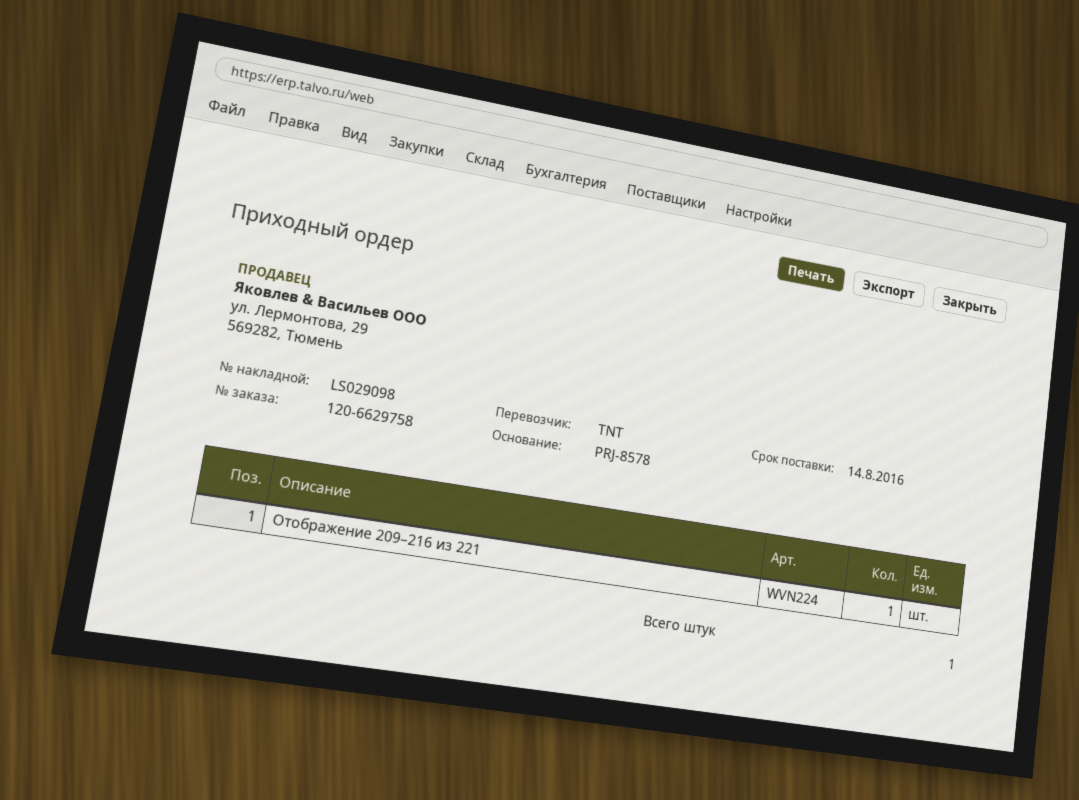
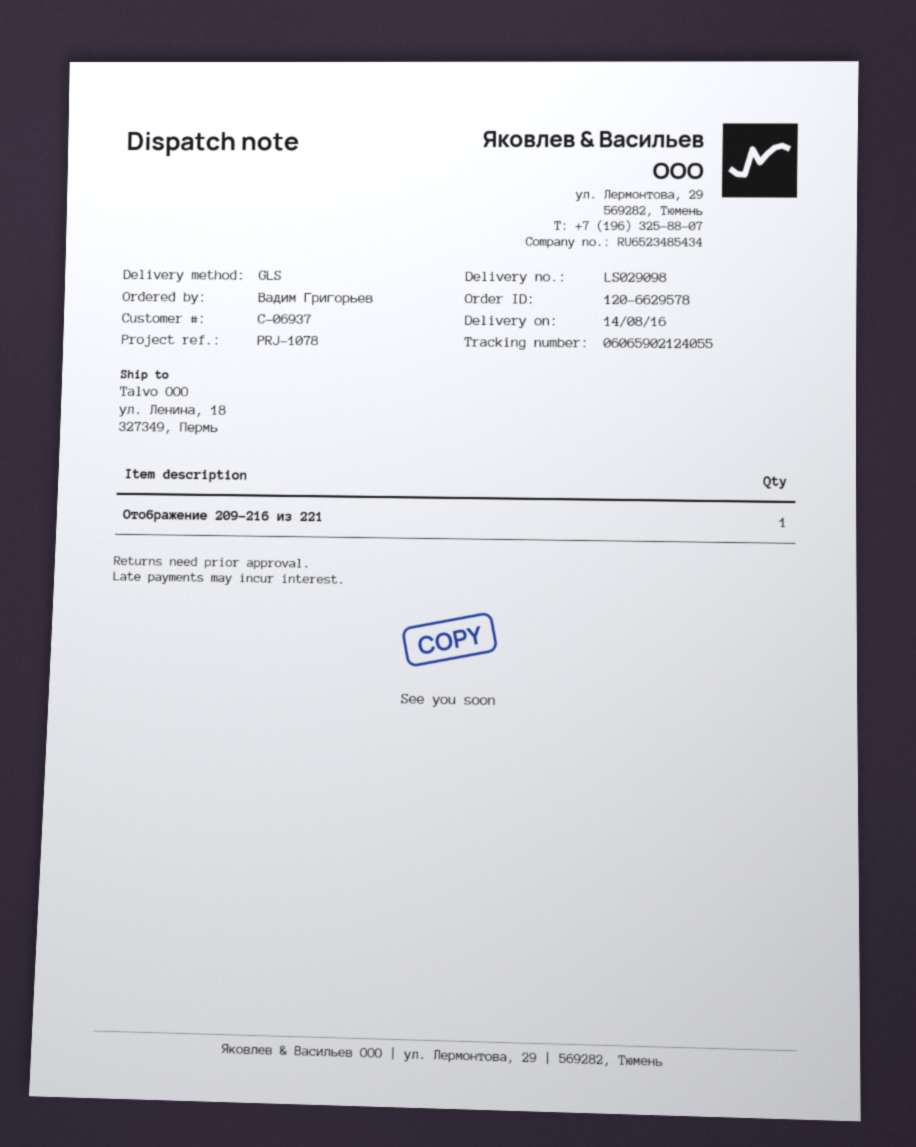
order number: 120-6629758 -> 120-6629578
reference: PRJ-8578 -> PRJ-1078
shipping method: TNT -> GLS

